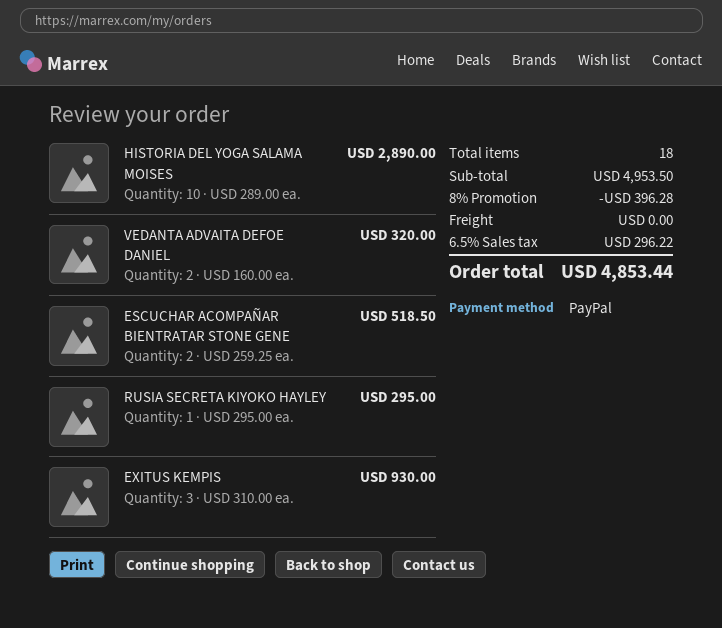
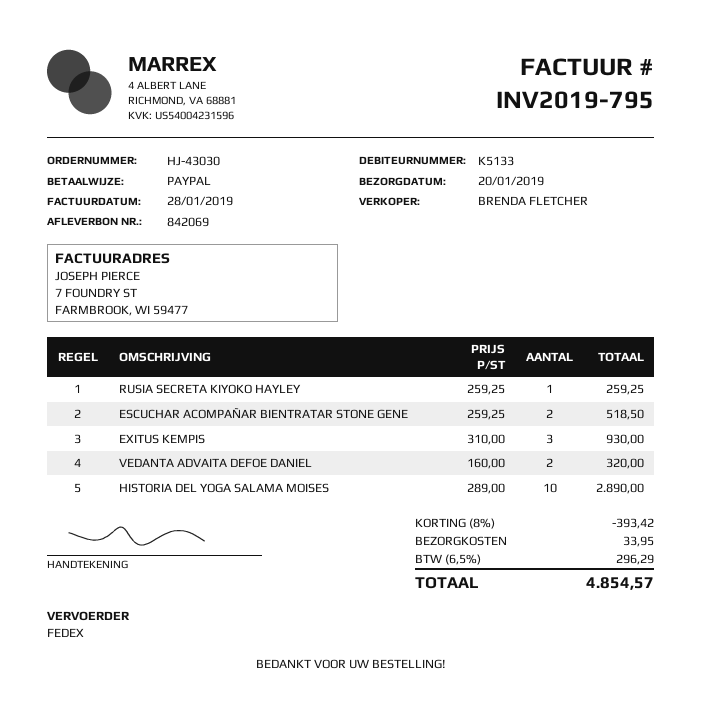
RUSIA SECRETA KIYOKO HAYLEY: 1 x 295.00 = 295.00 -> 1 x 259.25 = 259.25
discount: 8% = 396.28 -> 8% = 393.42
shipping: 0.00 -> 33.95
tax: 6.5% = 296.22 -> 6.5% = 296.29
total: 4853.44 -> 4854.57

